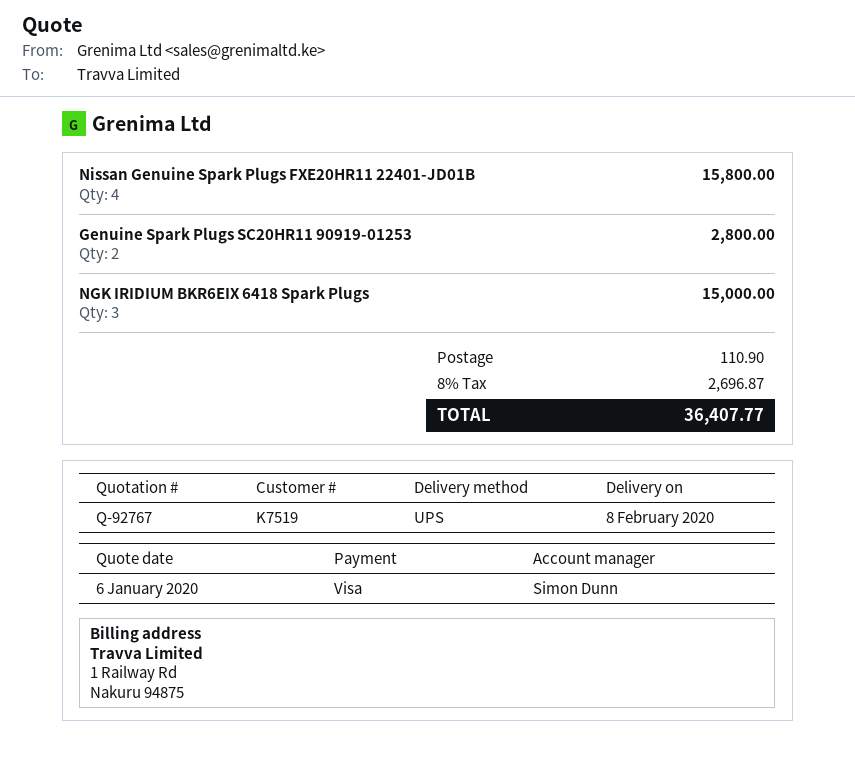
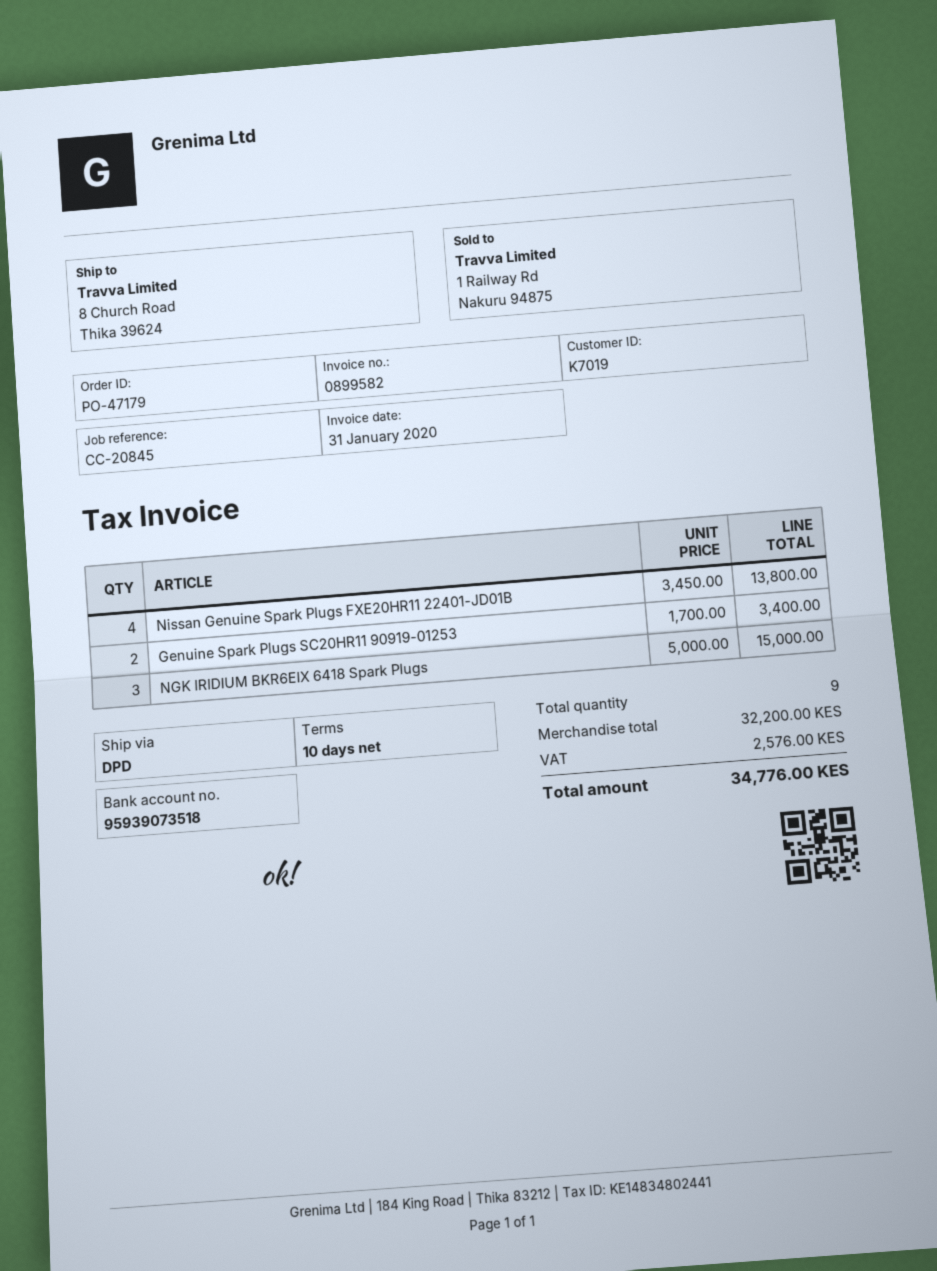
customer number: K7519 -> K7019
shipping method: UPS -> DPD
Nissan Genuine Spark Plugs FXE20HR11 22401-JD01B: 4 for 15800.00 -> 4 for 13800.00
Genuine Spark Plugs SC20HR11 90919-01253: 2 for 2800.00 -> 2 for 3400.00
shipping: 110.90 -> none
tax: 2696.87 -> 2576.00
total: 36407.77 -> 34776.00

